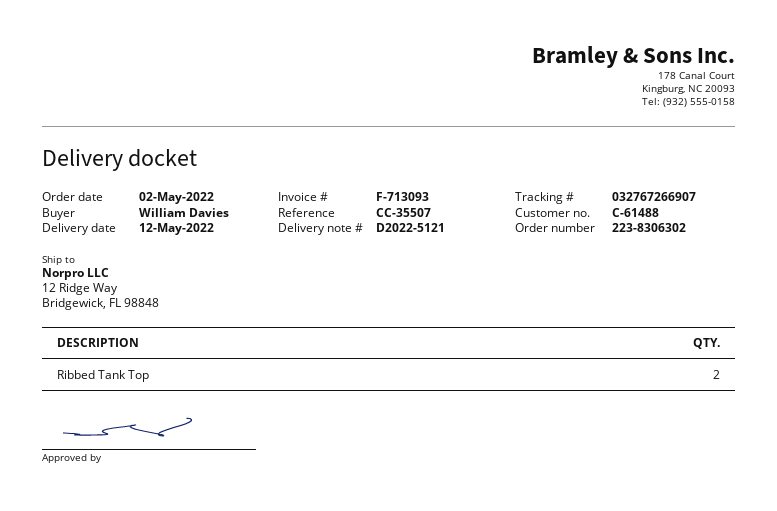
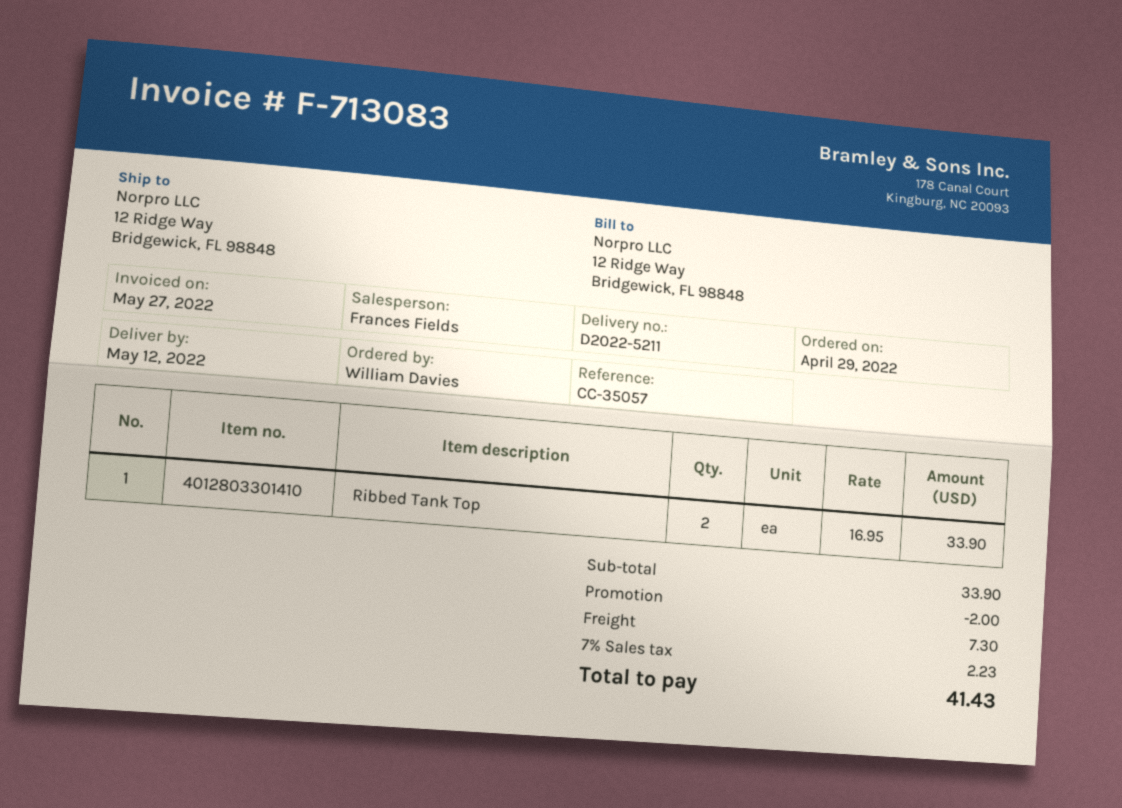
order date: 2022-05-02 -> 2022-04-29
delivery note number: D2022-5121 -> D2022-5211
invoice number: F-713093 -> F-713083
reference: CC-35507 -> CC-35057

